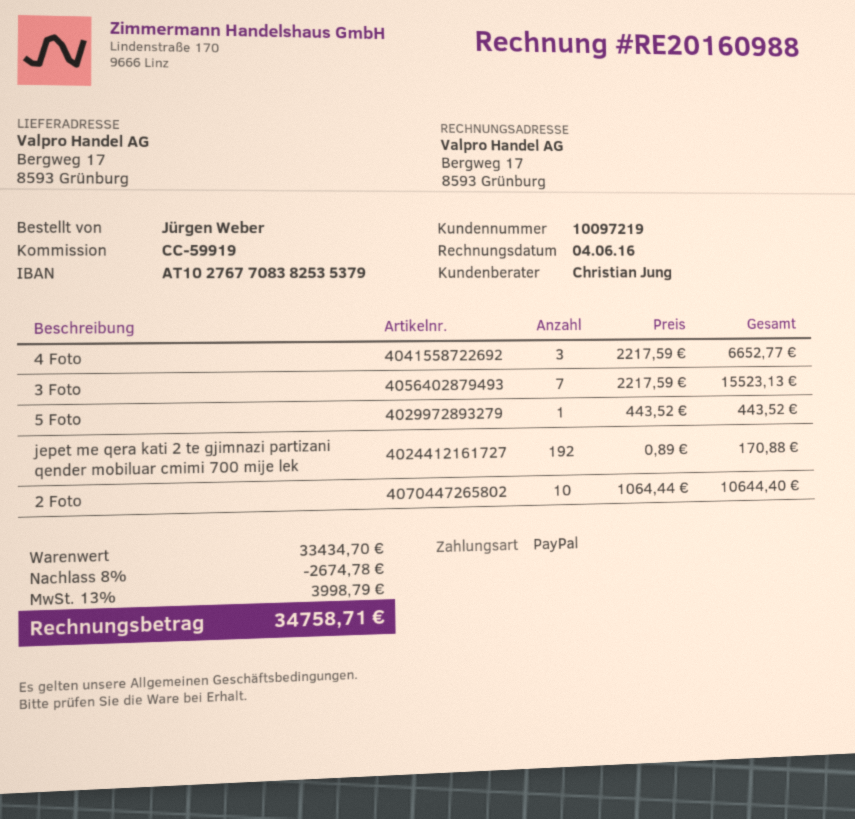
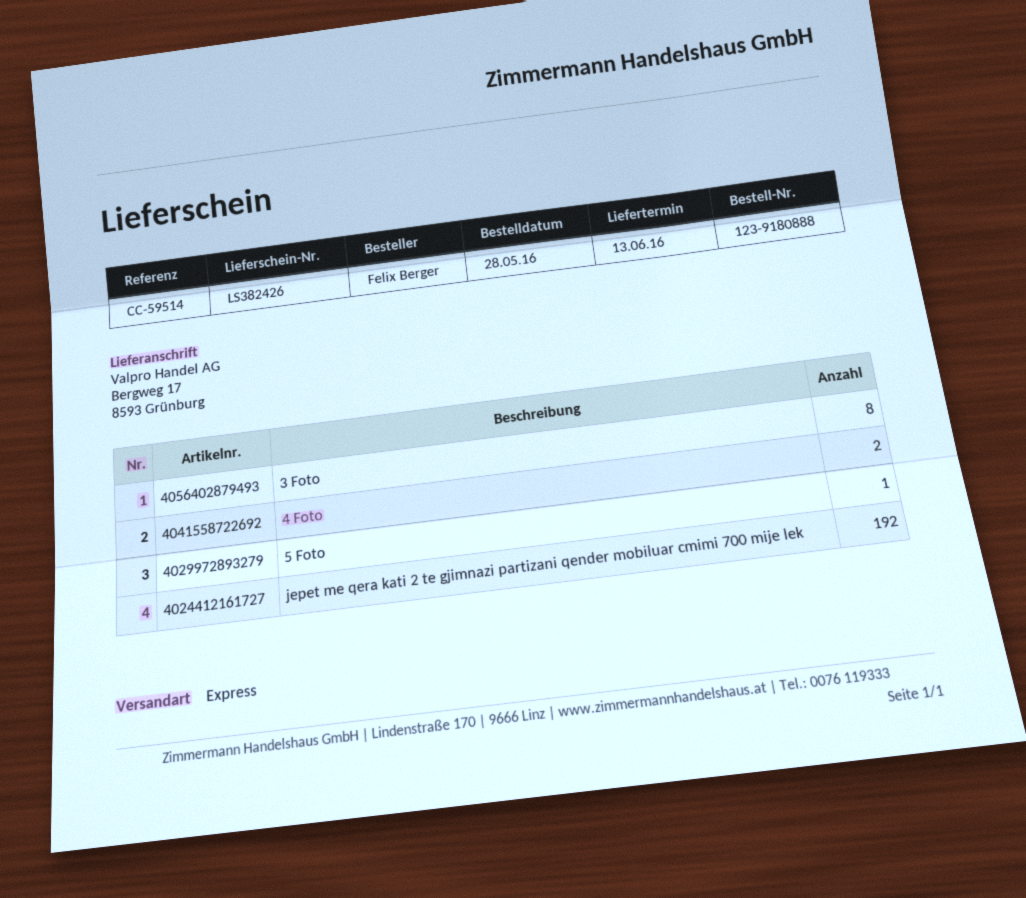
reference: CC-59919 -> CC-59514
ordered by: Jürgen Weber -> Felix Berger
4 Foto: 3 -> 2
3 Foto: 7 -> 8
2 Foto: 10 -> none

